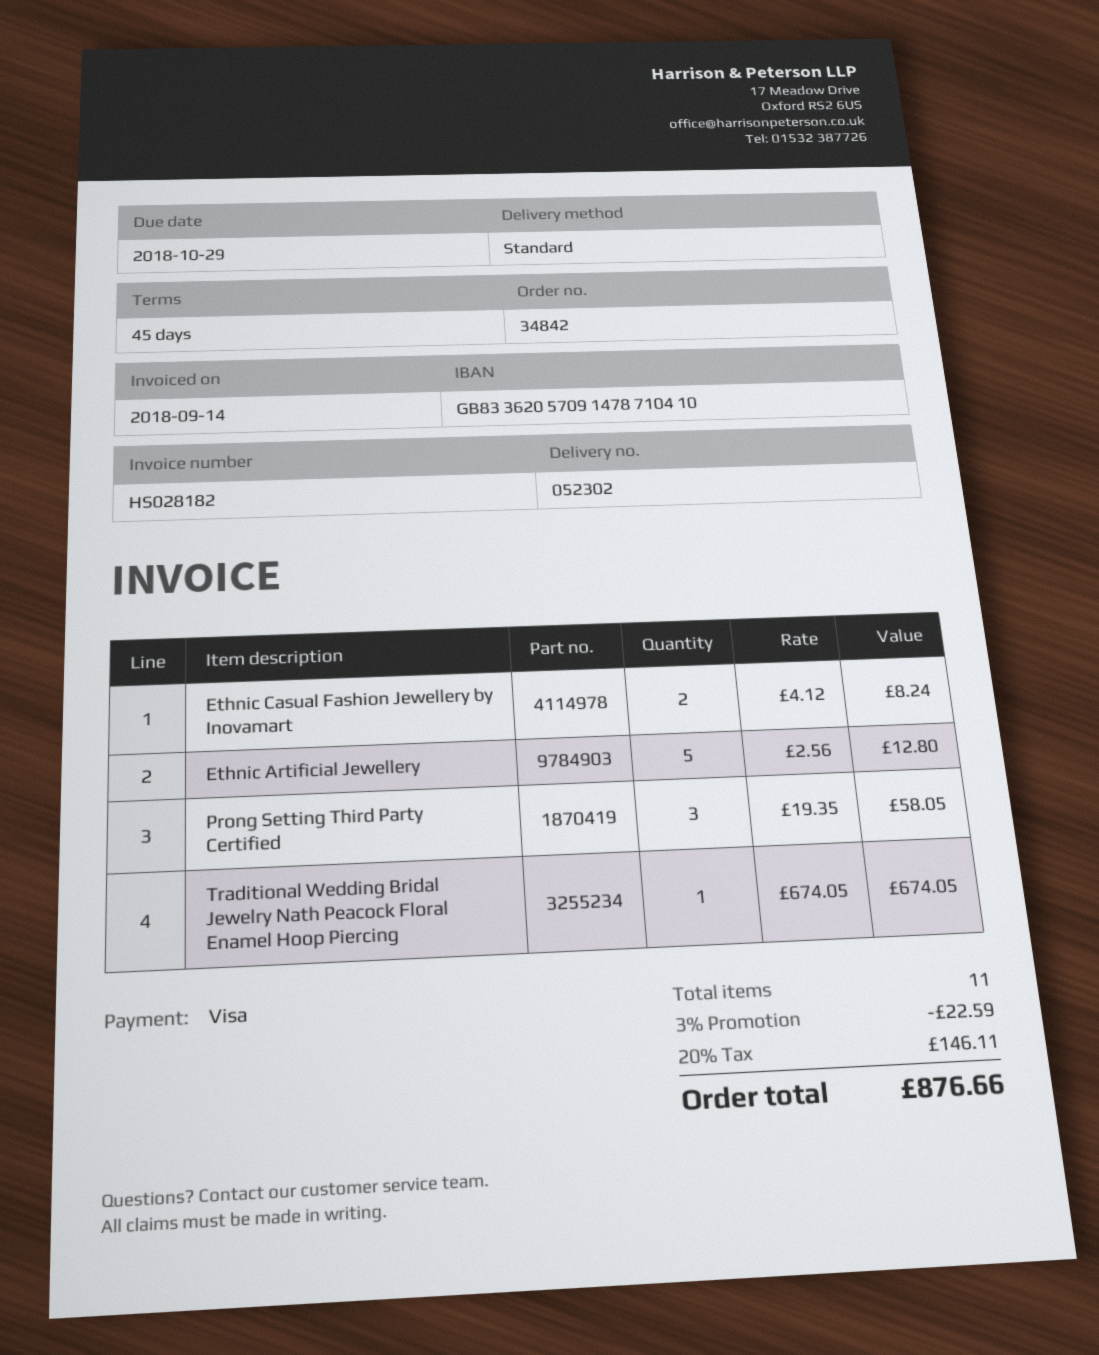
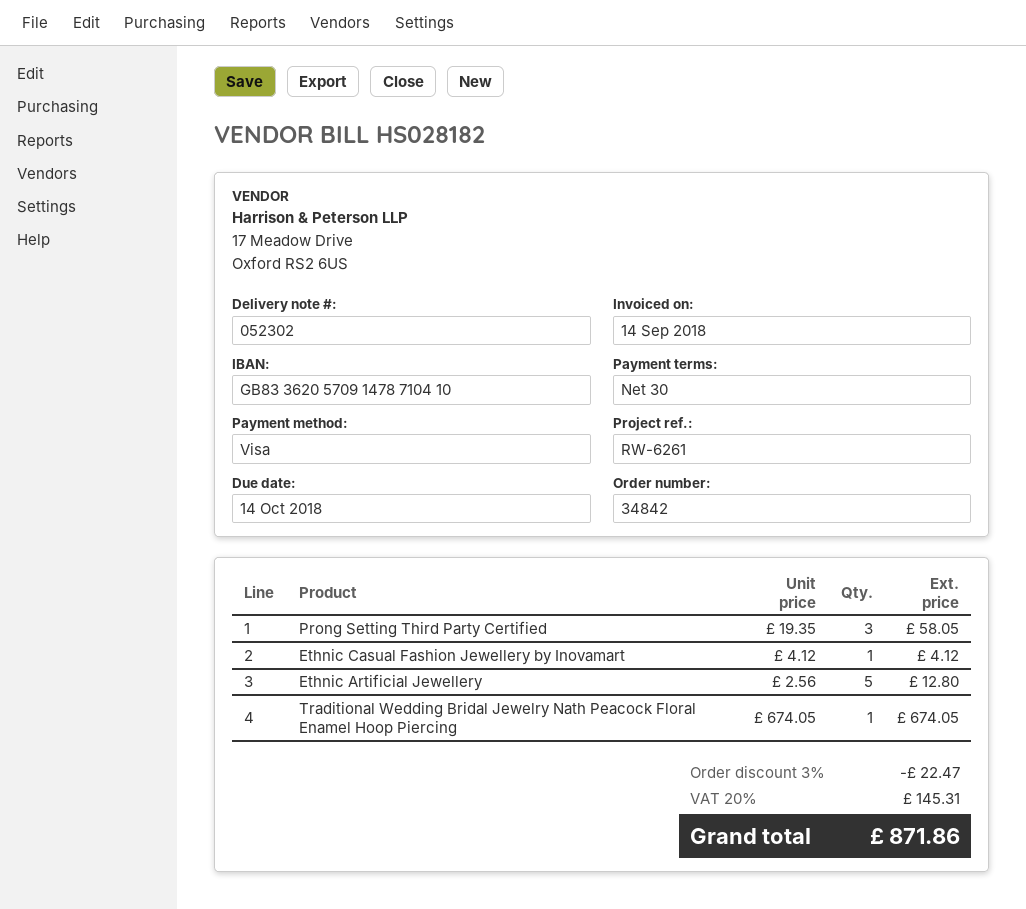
payment terms: 45 days -> 30 days
due date: 2018-10-29 -> 2018-10-14
Ethnic Casual Fashion Jewellery by Inovamart: 2 x 4.12 = 8.24 -> 1 x 4.12 = 4.12
discount: 3% = 22.59 -> 3% = 22.47
tax: 20% = 146.11 -> 20% = 145.31
total: 876.66 -> 871.86

